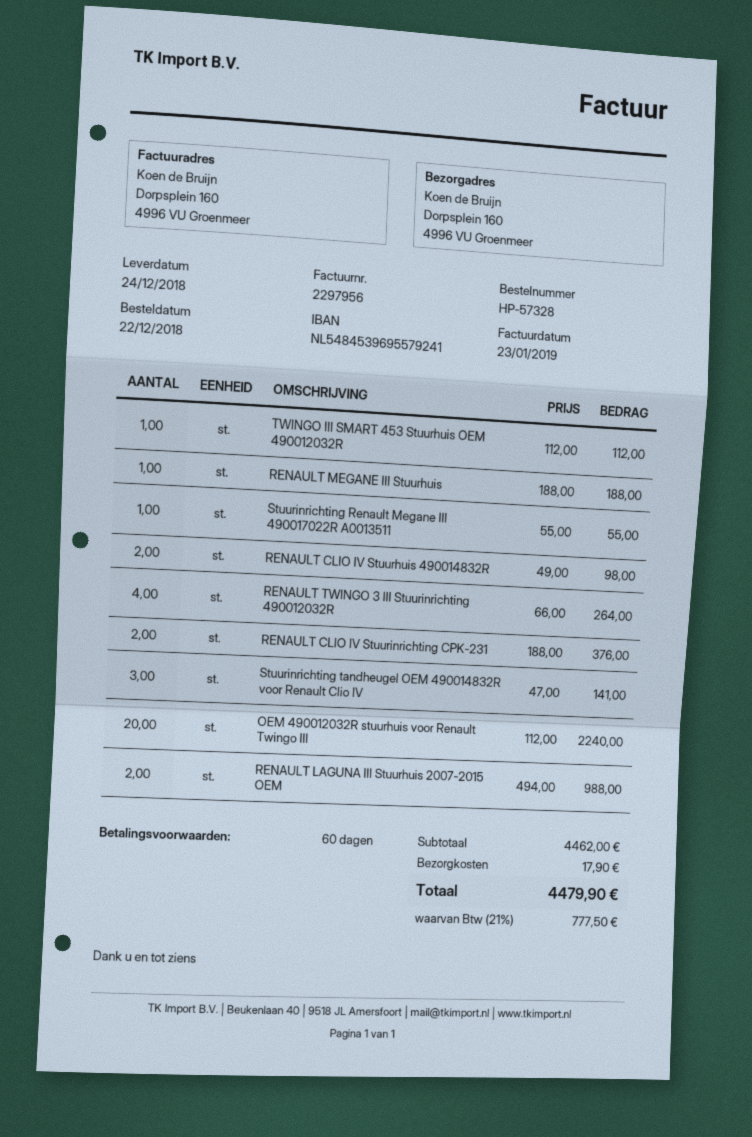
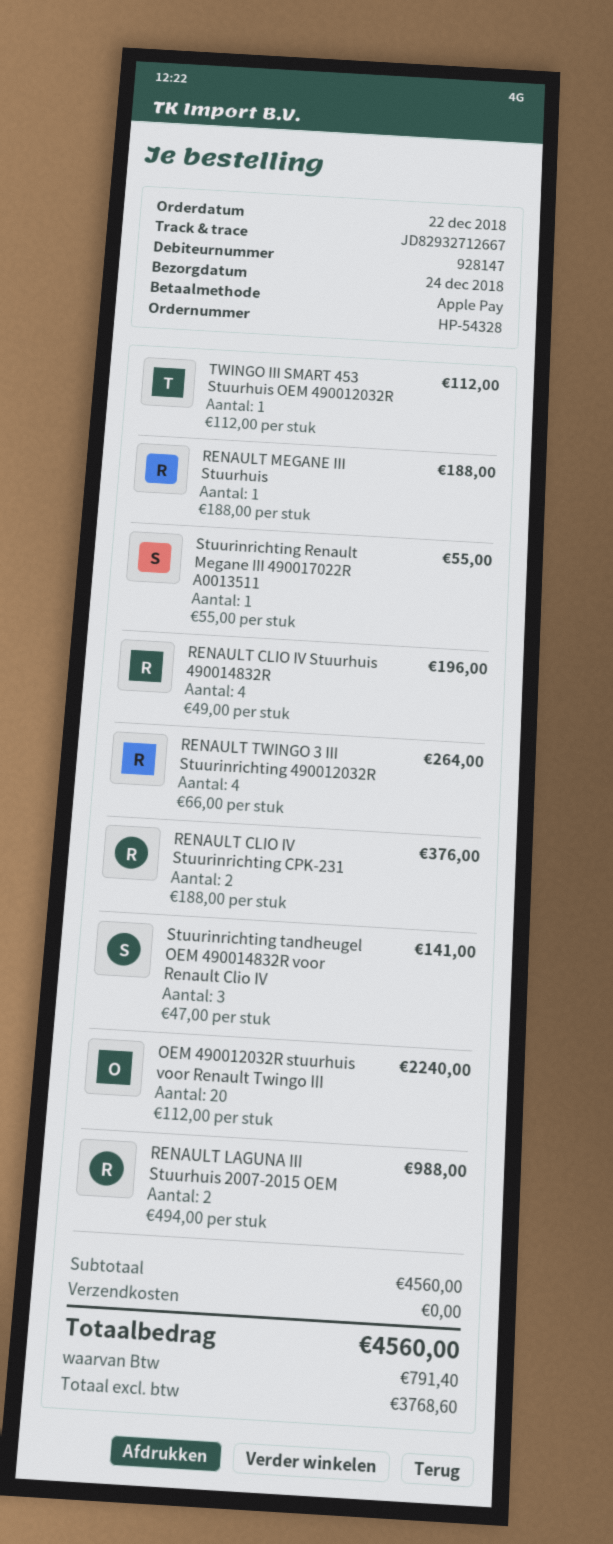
order number: HP-57328 -> HP-54328
RENAULT CLIO IV Stuurhuis 490014832R: 2 x 49.00 = 98.00 -> 4 x 49.00 = 196.00
subtotal: 4462.00 -> 4560.00
shipping: 17.90 -> 0.00
tax: 777.50 -> 791.40
total: 4479.90 -> 4560.00

